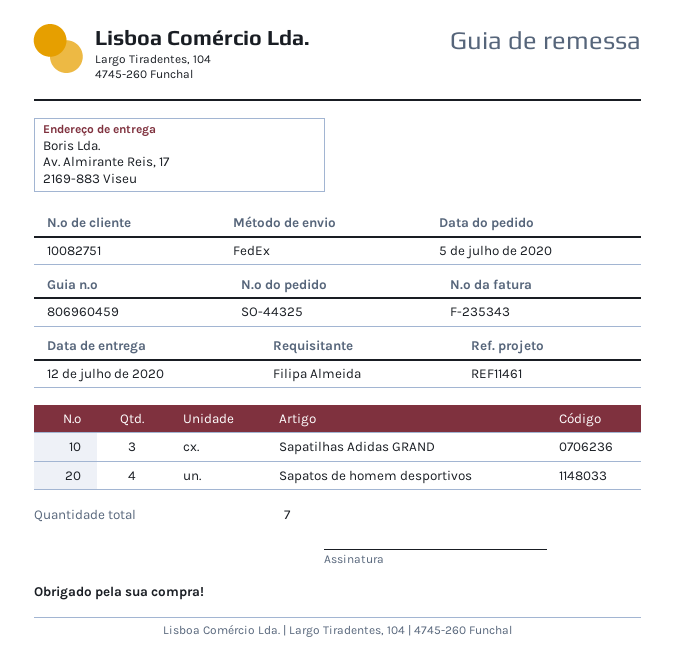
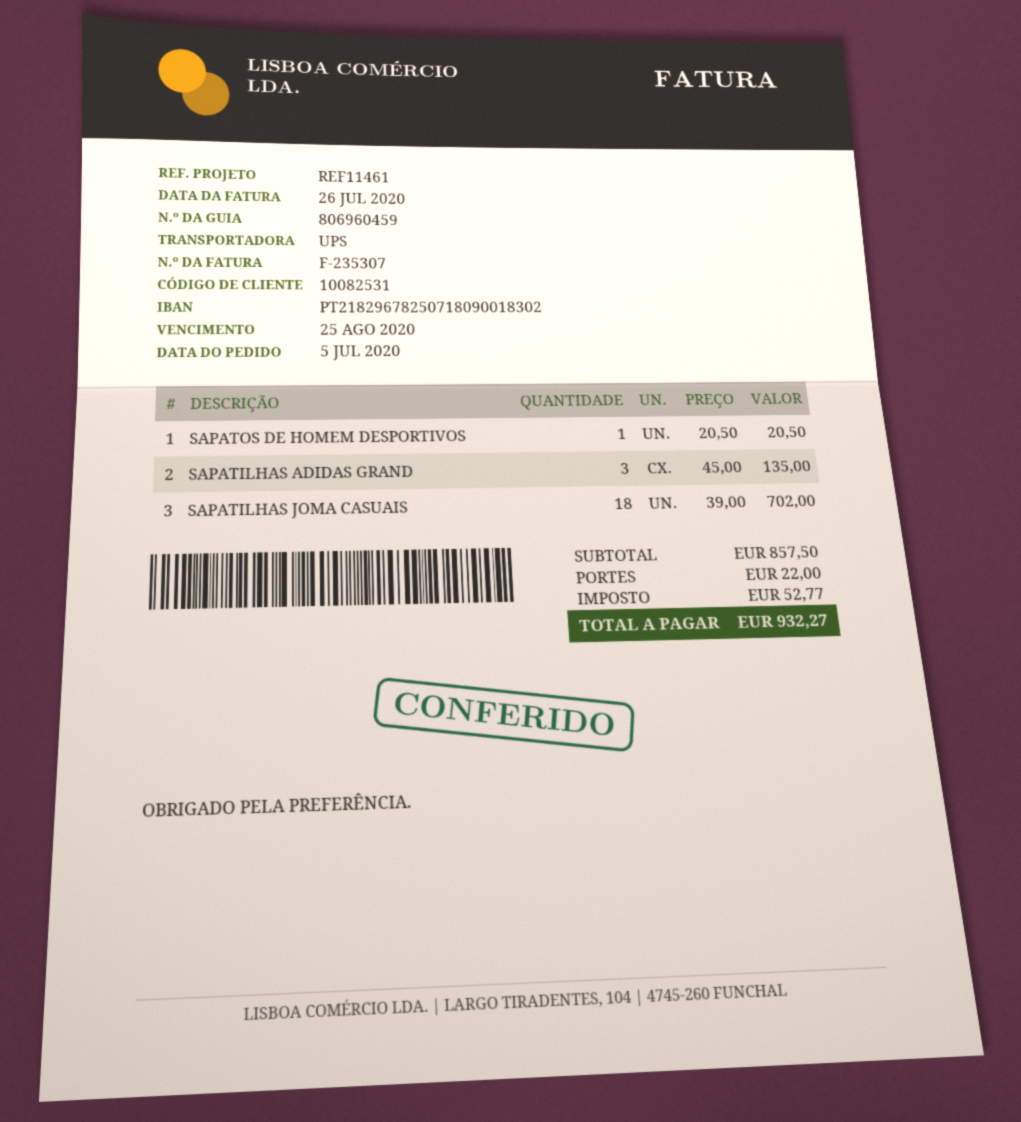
invoice number: F-235343 -> F-235307
customer number: 10082751 -> 10082531
shipping method: FedEx -> UPS
Sapatos de homem desportivos: 4 -> 1
SAPATILHAS JOMA CASUAIS: none -> 18

